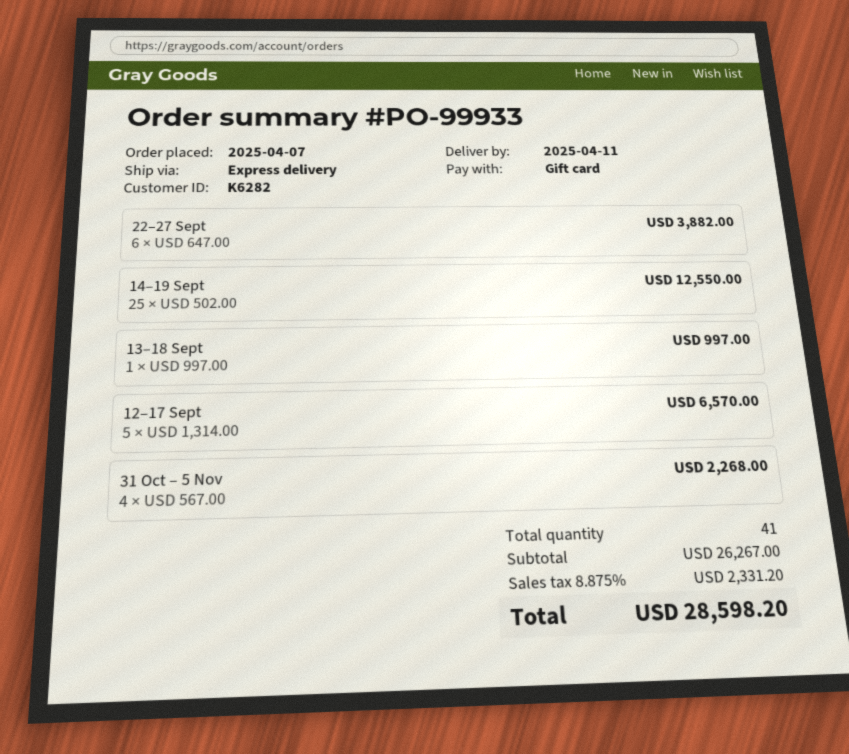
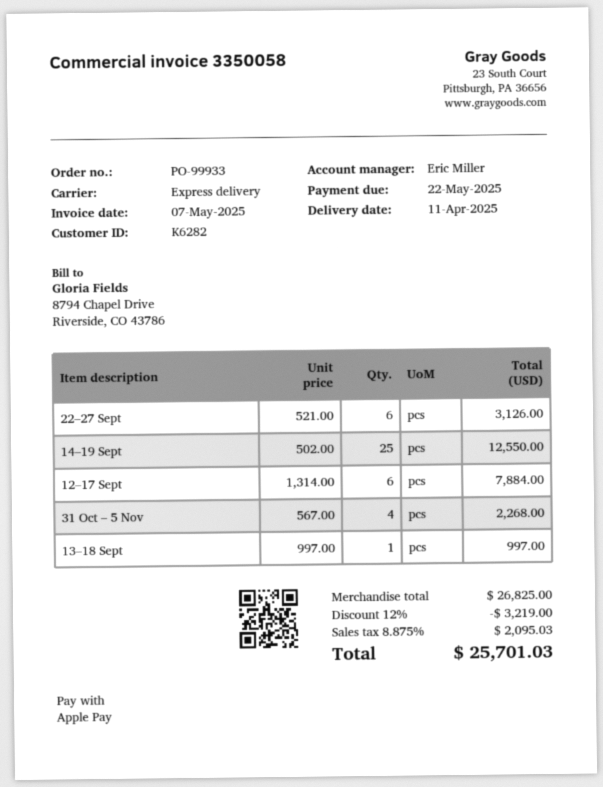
payment method: gift card -> Apple Pay
22–27 Sept: 6 x 647.00 = 3882.00 -> 6 x 521.00 = 3126.00
12–17 Sept: 5 x 1314.00 = 6570.00 -> 6 x 1314.00 = 7884.00
subtotal: 26267.00 -> 26825.00
discount: none -> 12% = 3219.00
tax: 8.875% = 2331.20 -> 8.875% = 2095.03
total: 28598.20 -> 25701.03

